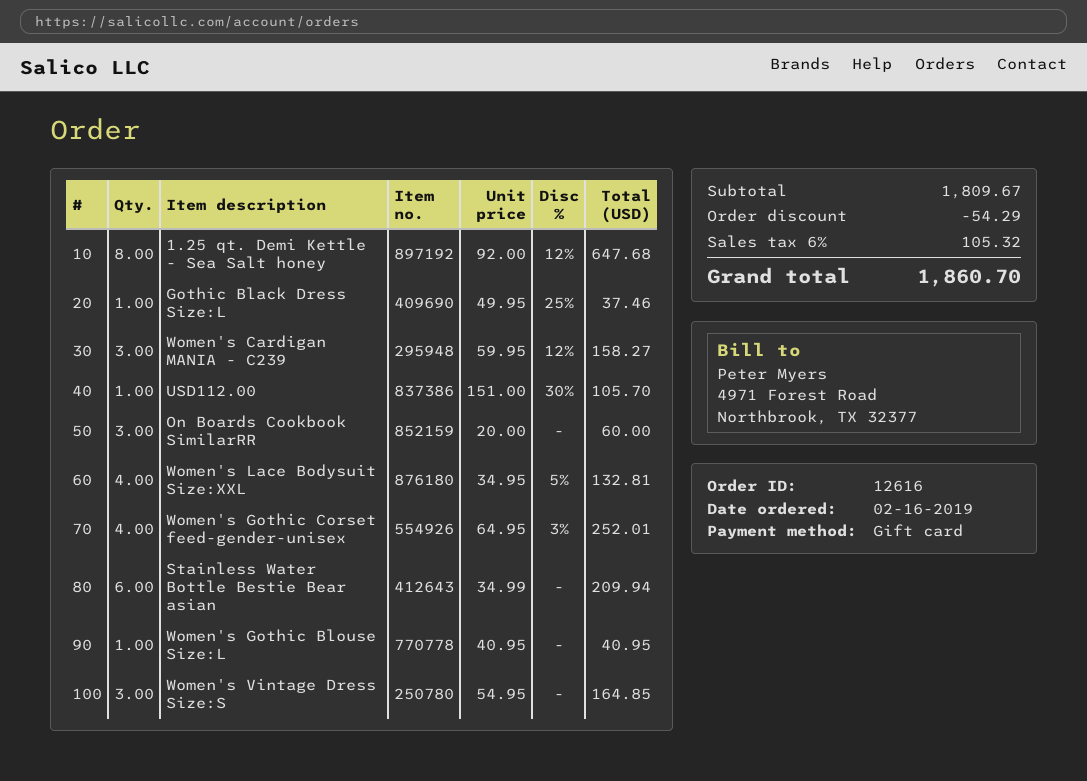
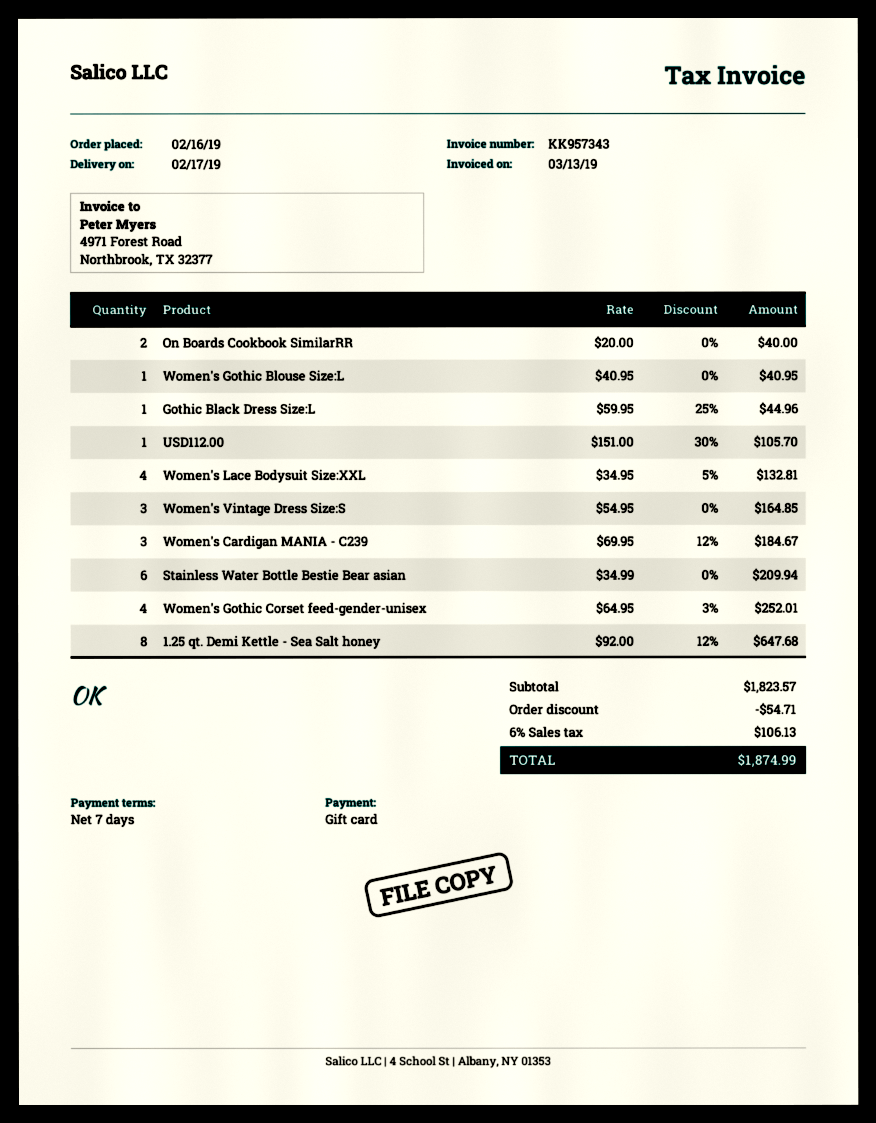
Gothic Black Dress Size:L: 1 x 49.95 - 25% = 37.46 -> 1 x 59.95 - 25% = 44.96
Women's Cardigan MANIA - C239: 3 x 59.95 - 12% = 158.27 -> 3 x 69.95 - 12% = 184.67
On Boards Cookbook SimilarRR: 3 x 20.00 = 60.00 -> 2 x 20.00 = 40.00
subtotal: 1809.67 -> 1823.57
discount: 54.29 -> 54.71
tax: 6% = 105.32 -> 6% = 106.13
total: 1860.70 -> 1874.99

